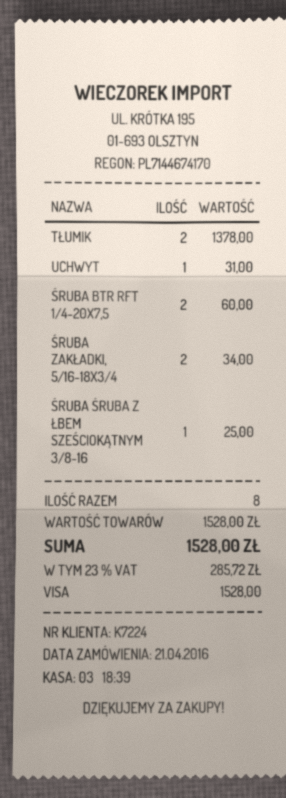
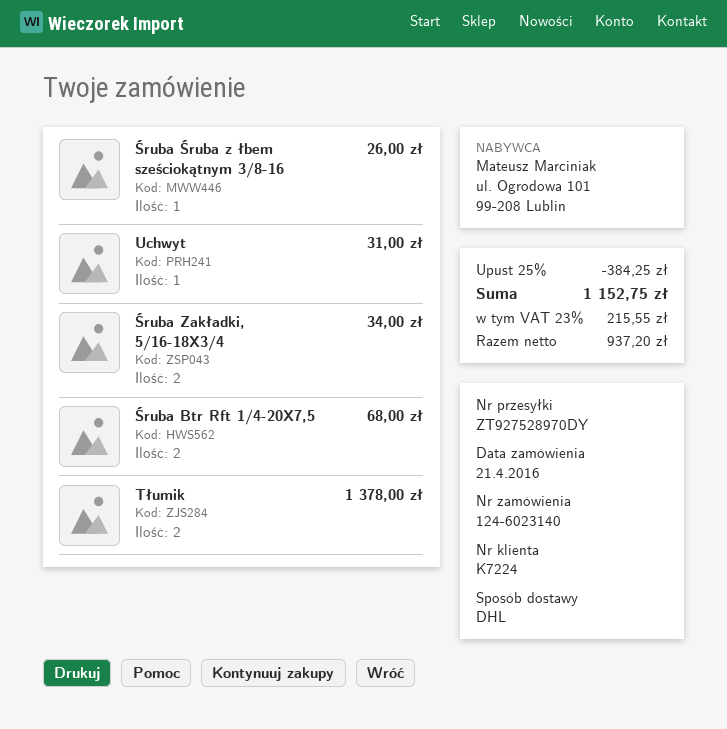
ŚRUBA BTR RFT 1/4-20X7,5: 2 for 60.00 -> 2 for 68.00
ŚRUBA ŚRUBA Z ŁBEM SZEŚCIOKĄTNYM 3/8-16: 1 for 25.00 -> 1 for 26.00
discount: none -> 25% = 384.25
tax: 23% = 285.72 -> 23% = 215.55
total: 1528.00 -> 1152.75

